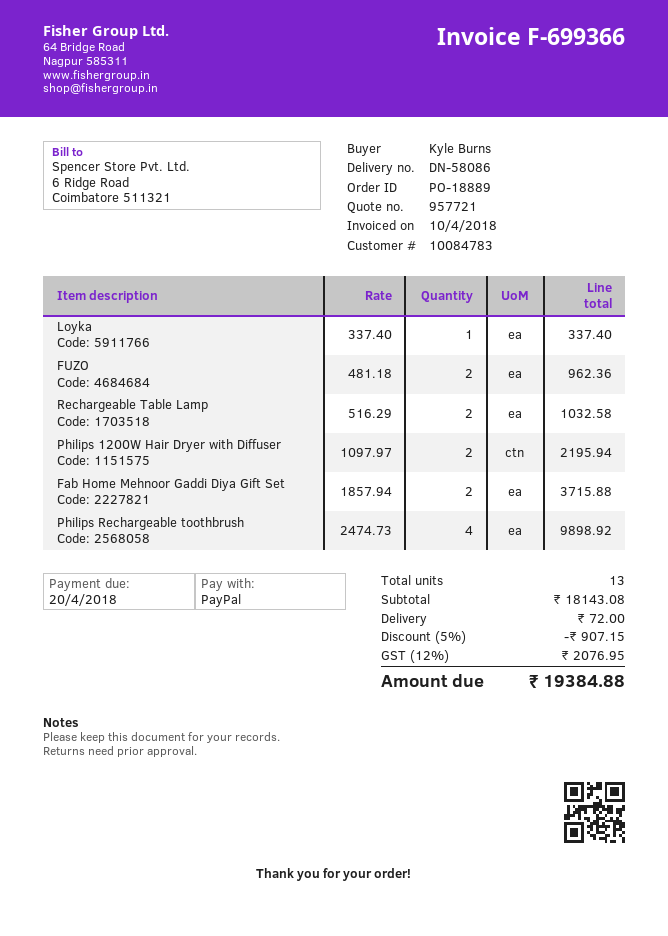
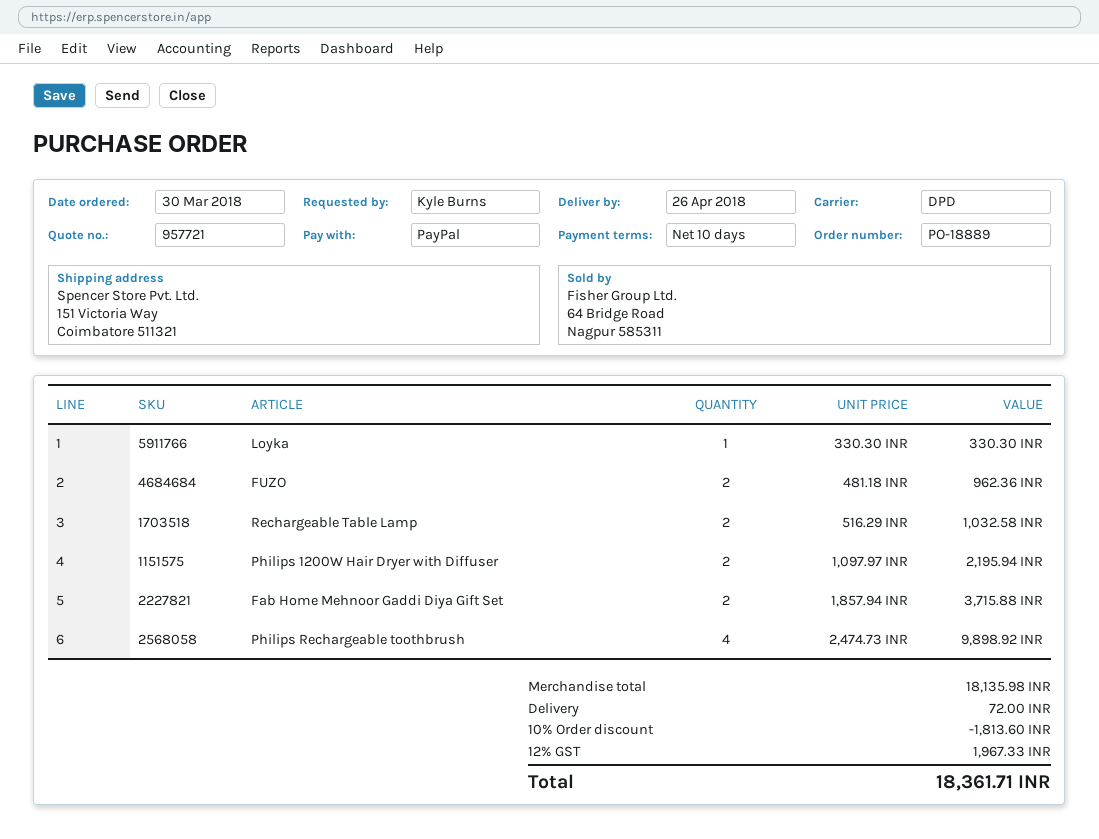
Loyka: 1 x 337.40 = 337.40 -> 1 x 330.30 = 330.30
subtotal: 18143.08 -> 18135.98
discount: 5% = 907.15 -> 10% = 1813.60
tax: 12% = 2076.95 -> 12% = 1967.33
total: 19384.88 -> 18361.71

